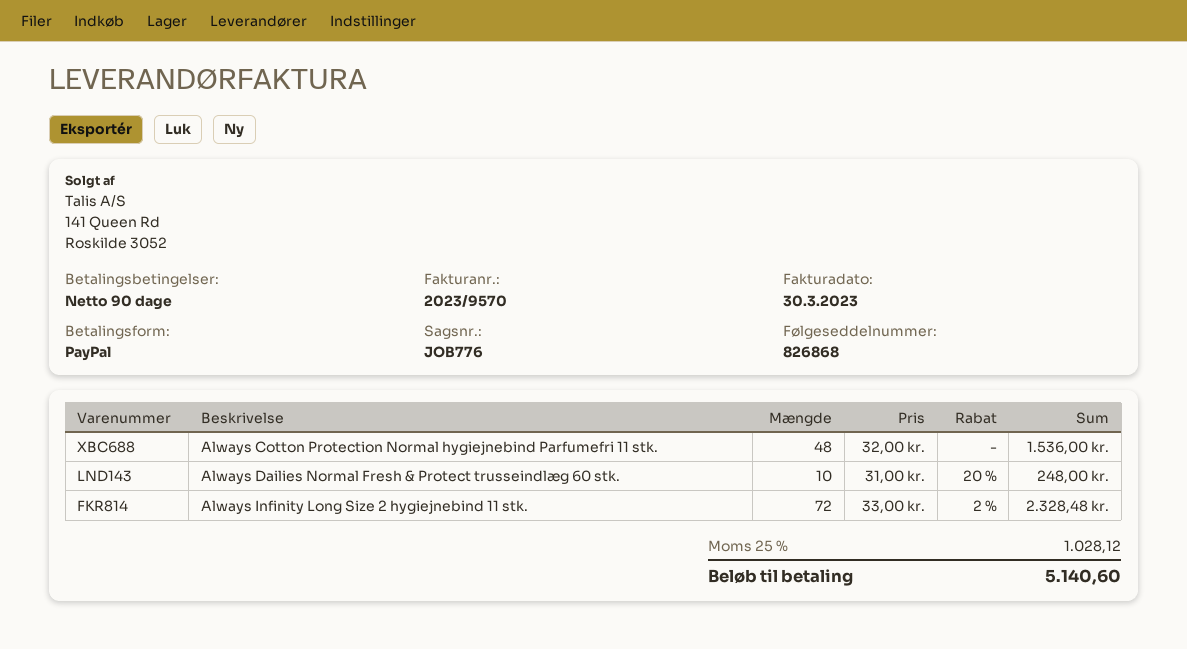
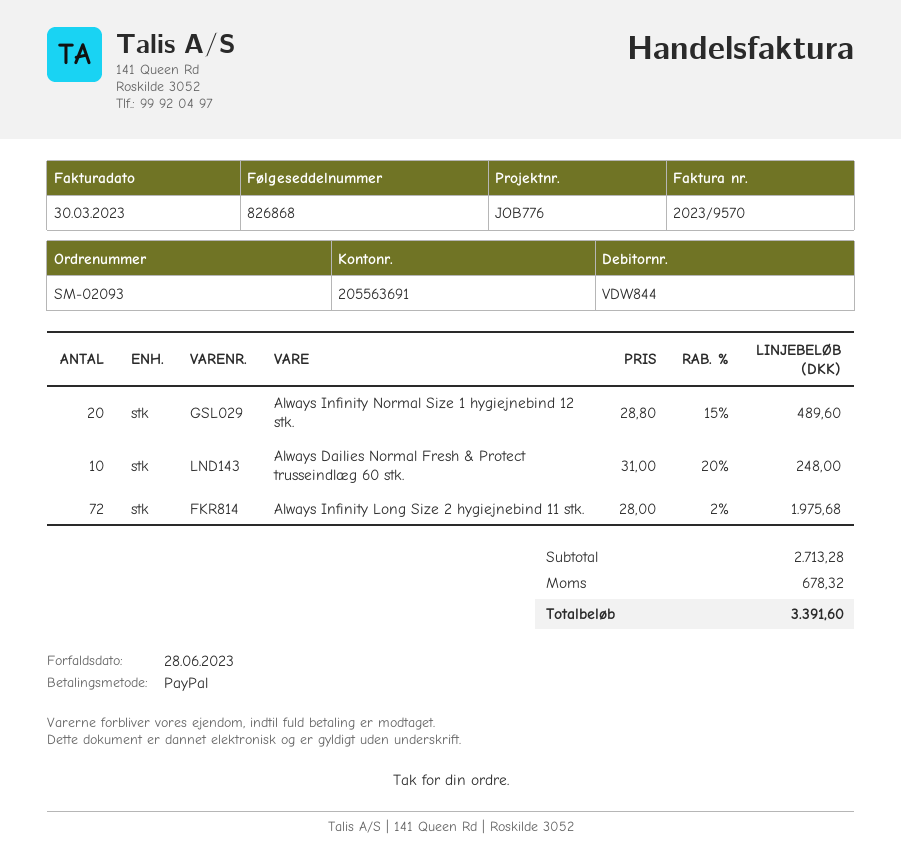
Always Cotton Protection Normal hygiejnebind Parfumefri 11 stk.: 48 x 32.00 = 1536.00 -> none
Always Infinity Long Size 2 hygiejnebind 11 stk.: 72 x 33.00 - 2% = 2328.48 -> 72 x 28.00 - 2% = 1975.68
Always Infinity Normal Size 1 hygiejnebind 12 stk.: none -> 20 x 28.80 - 15% = 489.60
tax: 1028.12 -> 678.32
total: 5140.60 -> 3391.60

